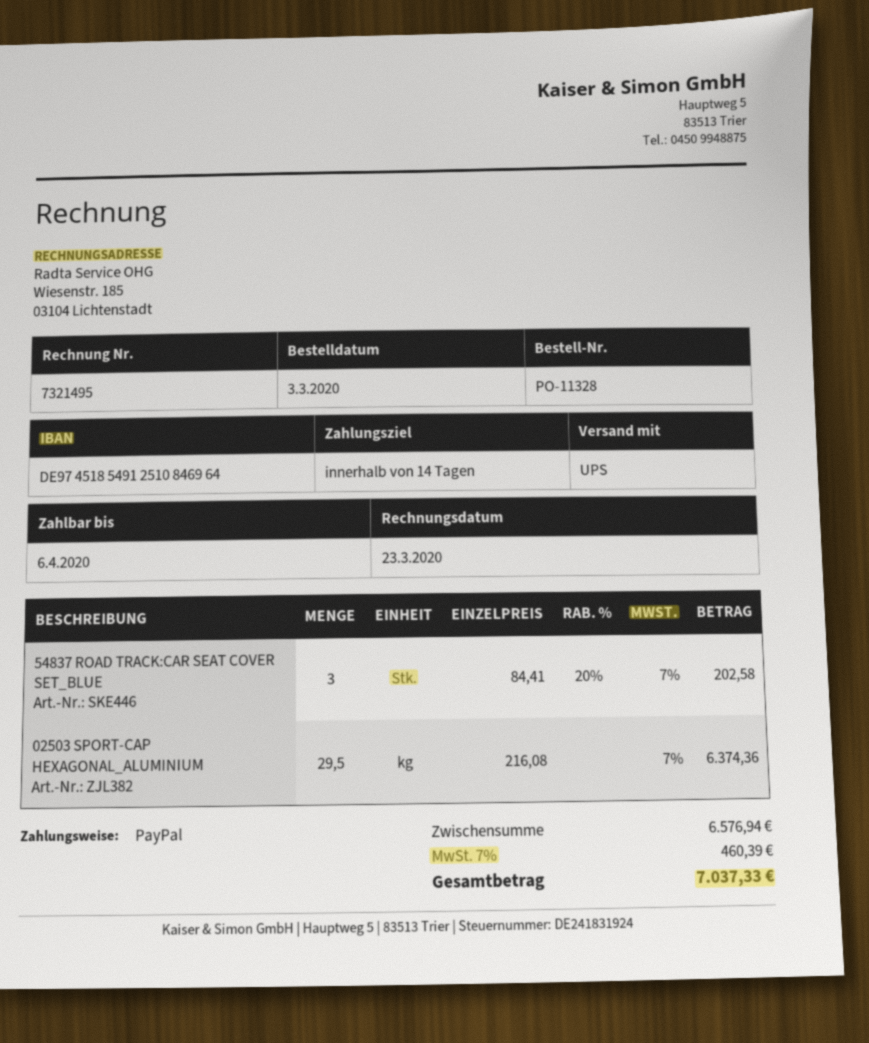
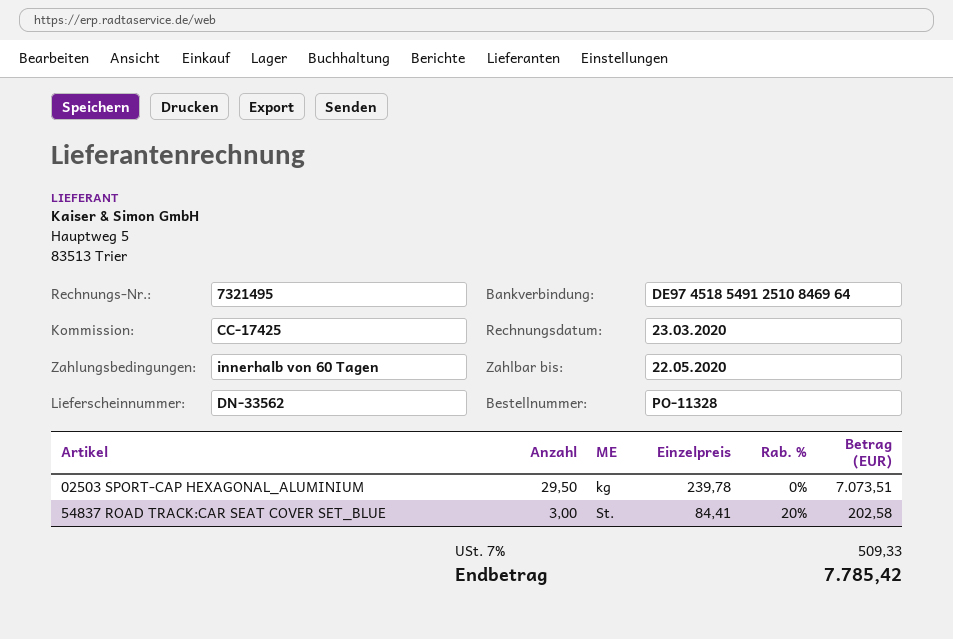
payment terms: 14 days -> 60 days
due date: 2020-04-06 -> 2020-05-22
02503 SPORT-CAP HEXAGONAL_ALUMINIUM: 29.5 x 216.08 = 6374.36 -> 29.5 x 239.78 = 7073.51
tax: 7% = 460.39 -> 7% = 509.33
total: 7037.33 -> 7785.42

